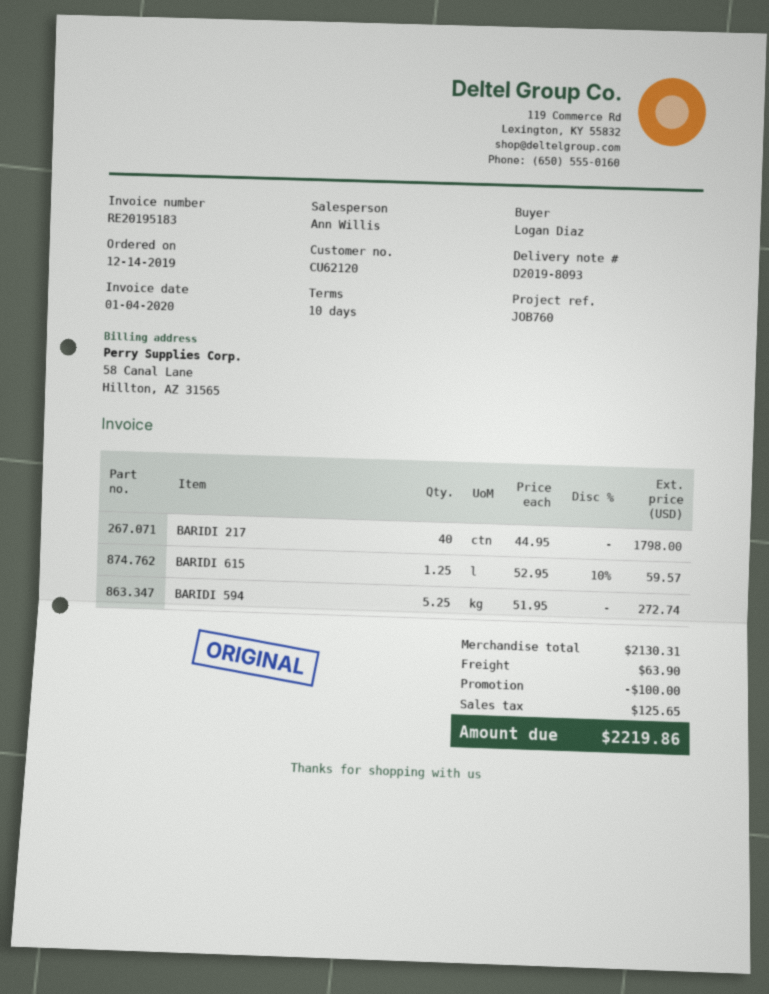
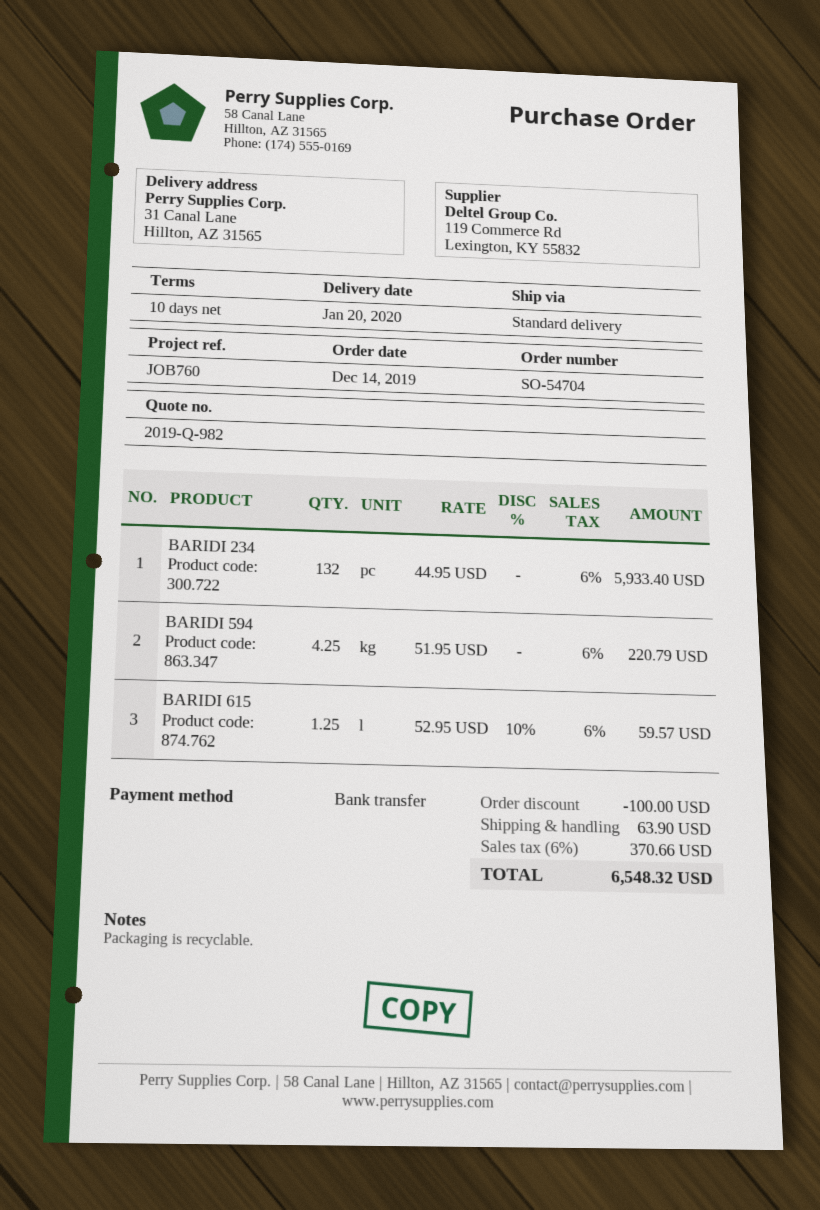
BARIDI 217: 40 x 44.95 = 1798.00 -> none
BARIDI 594: 5.25 x 51.95 = 272.74 -> 4.25 x 51.95 = 220.79
BARIDI 234: none -> 132 x 44.95 = 5933.40
tax: 125.65 -> 370.66
total: 2219.86 -> 6548.32

